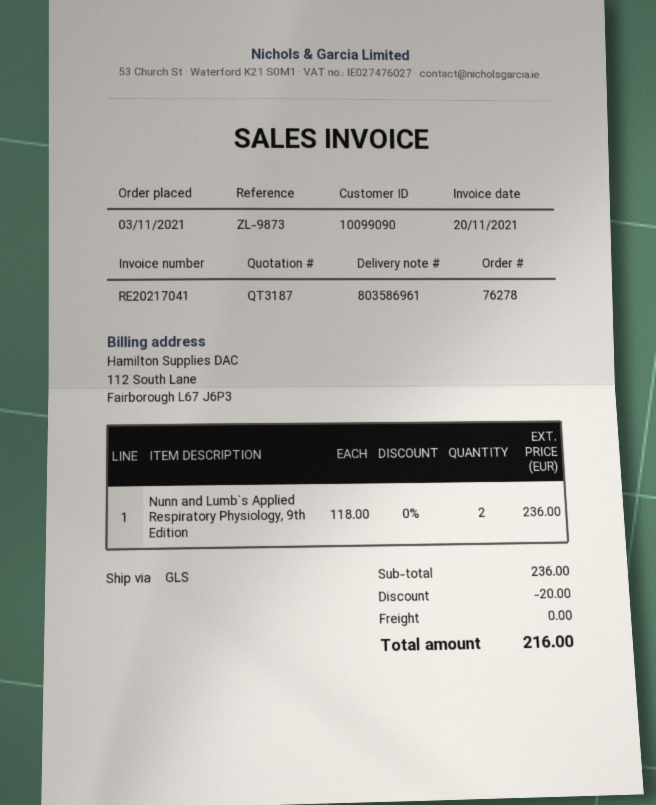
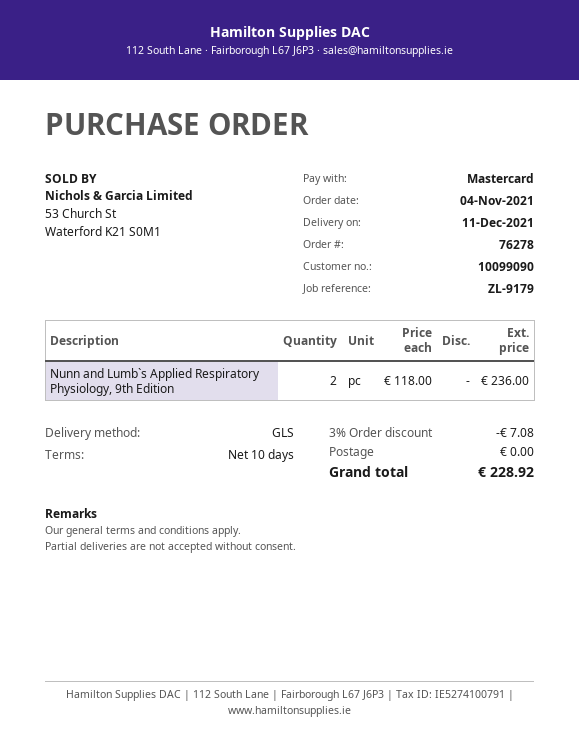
order date: 2021-11-03 -> 2021-11-04
reference: ZL-9873 -> ZL-9179
discount: 20.00 -> 7.08
total: 216.00 -> 228.92

